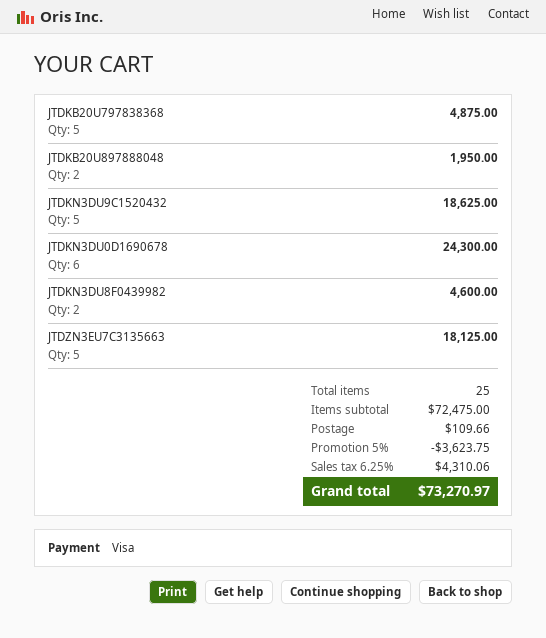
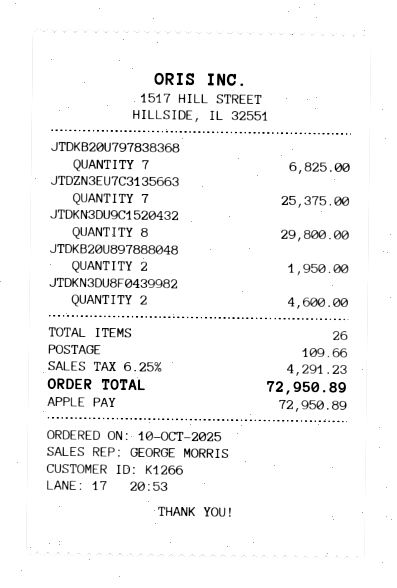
payment method: Visa -> Apple Pay
JTDKB20U797838368: 5 for 4875.00 -> 7 for 6825.00
JTDKN3DU9C1520432: 5 for 18625.00 -> 8 for 29800.00
JTDKN3DU0D1690678: 6 for 24300.00 -> none
JTDZN3EU7C3135663: 5 for 18125.00 -> 7 for 25375.00
total quantity: 25 -> 26
discount: 5% = 3623.75 -> none
tax: 6.25% = 4310.06 -> 6.25% = 4291.23
total: 73270.97 -> 72950.89

